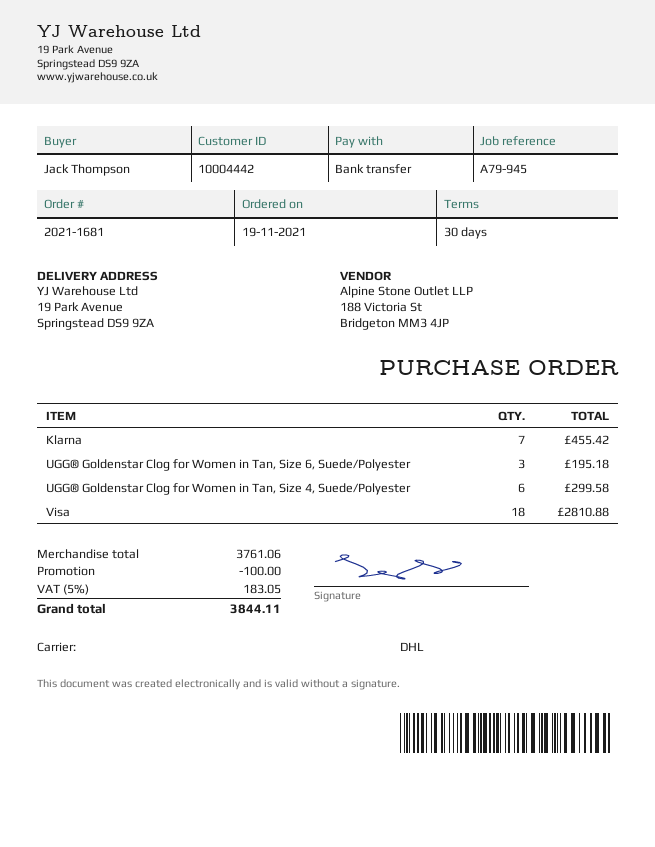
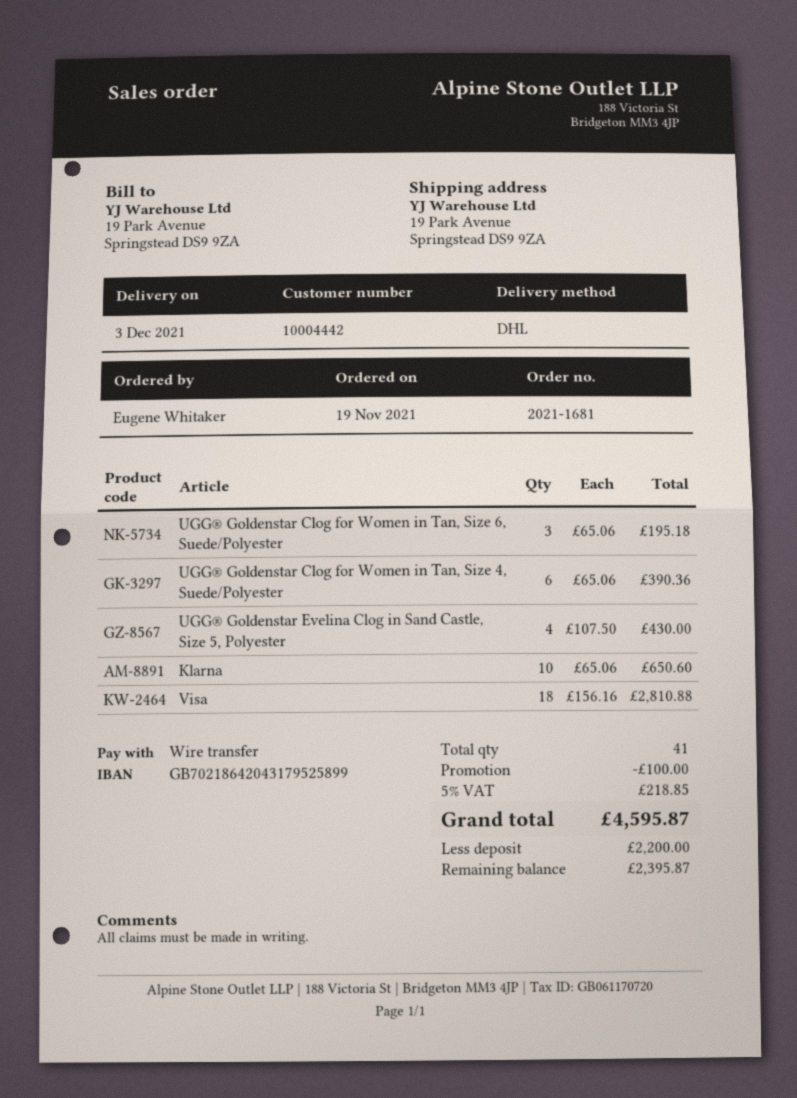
ordered by: Jack Thompson -> Eugene Whitaker
Klarna: 7 for 455.42 -> 10 for 650.60
UGG® Goldenstar Clog for Women in Tan, Size 4, Suede/Polyester: 6 for 299.58 -> 6 for 390.36
UGG® Goldenstar Evelina Clog in Sand Castle, Size 5, Polyester: none -> 4 for 430.00
tax: 5% = 183.05 -> 5% = 218.85
total: 3844.11 -> 4595.87

